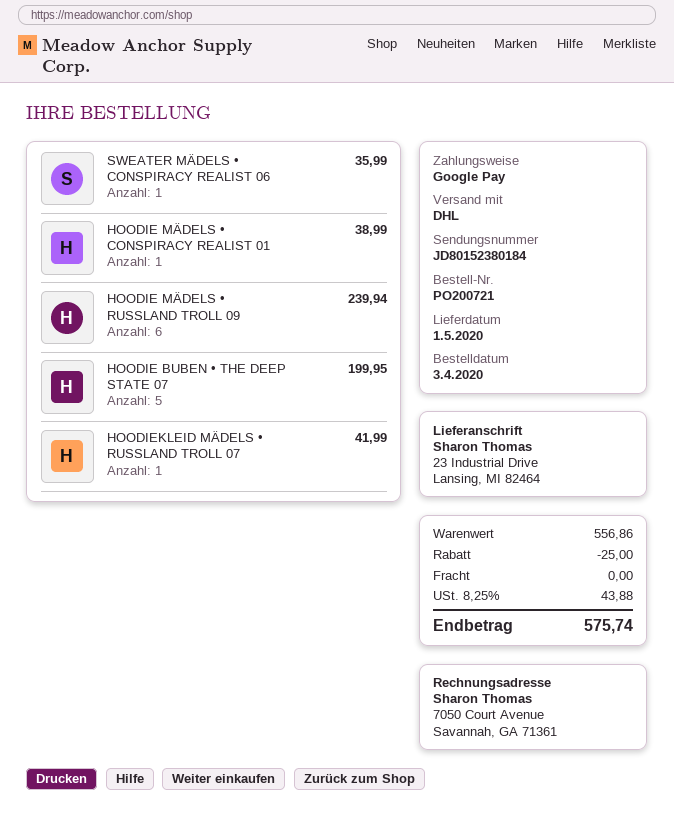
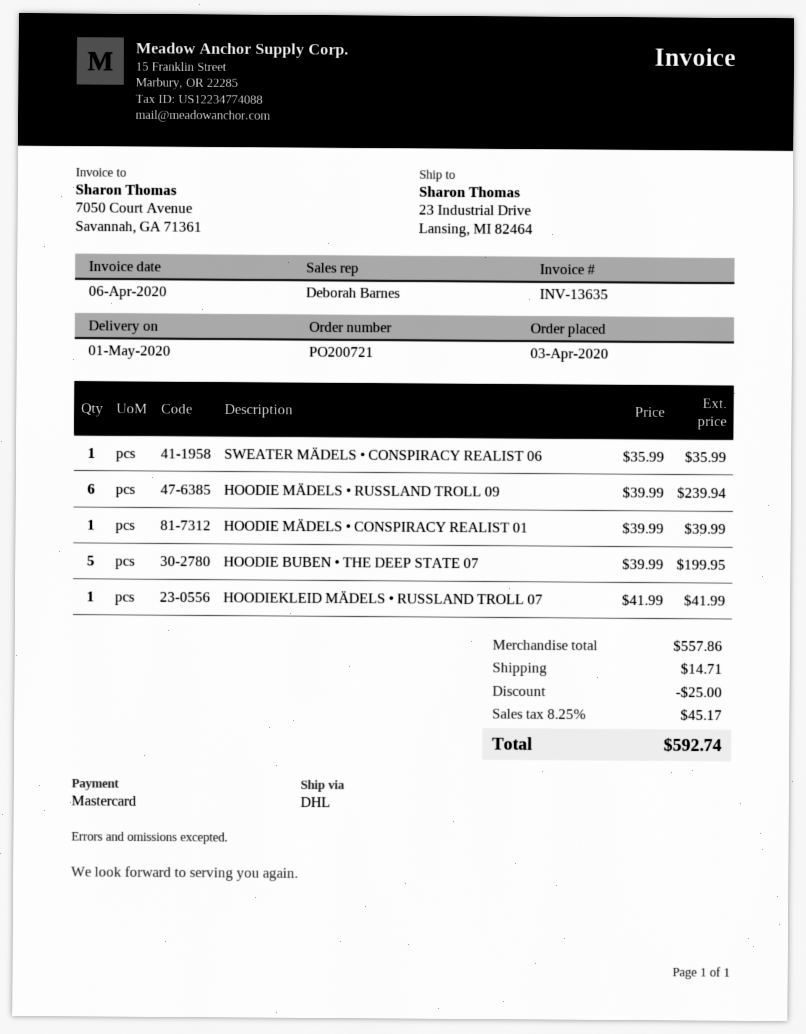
payment method: Google Pay -> Mastercard
HOODIE MÄDELS • CONSPIRACY REALIST 01: 1 for 38.99 -> 1 for 39.99
subtotal: 556.86 -> 557.86
shipping: 0.00 -> 14.71
tax: 8.25% = 43.88 -> 8.25% = 45.17
total: 575.74 -> 592.74

